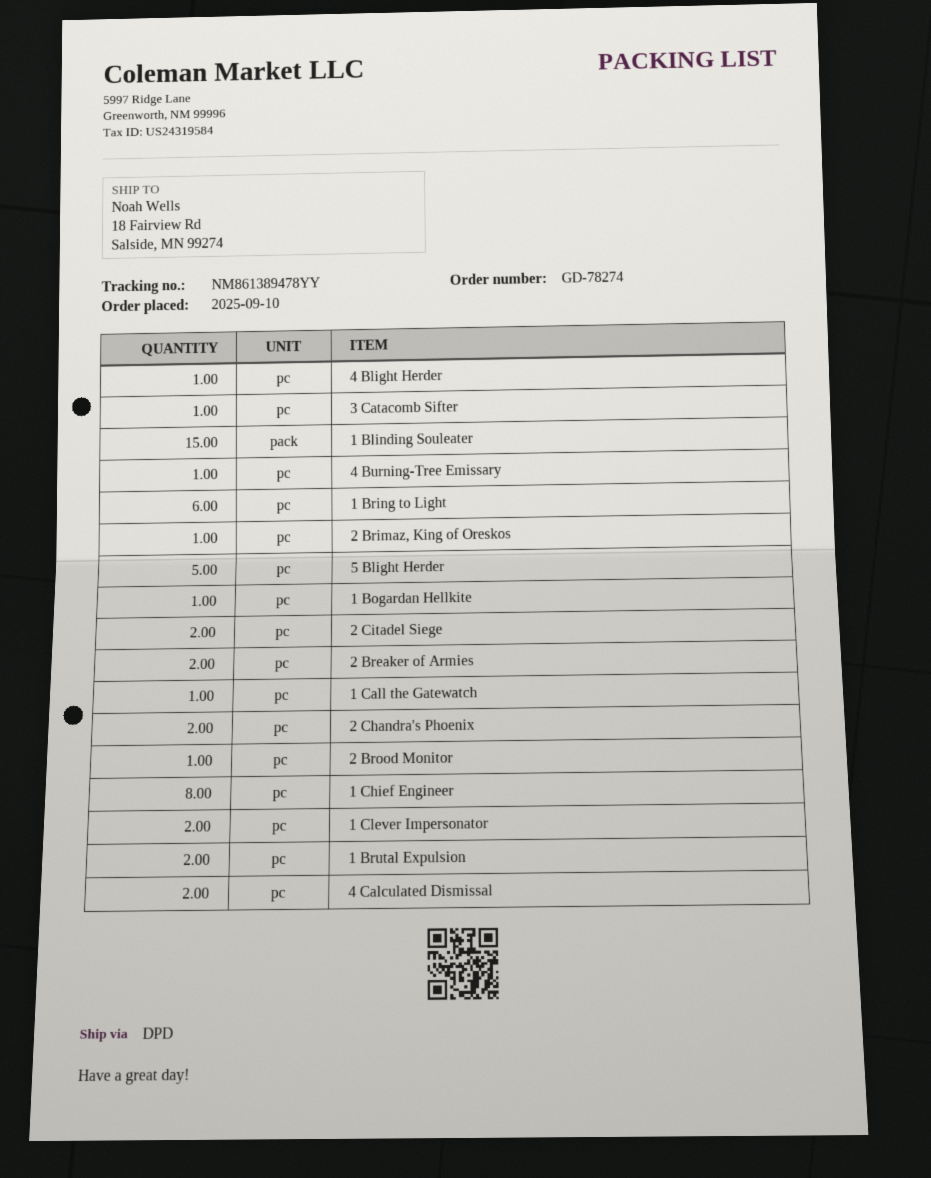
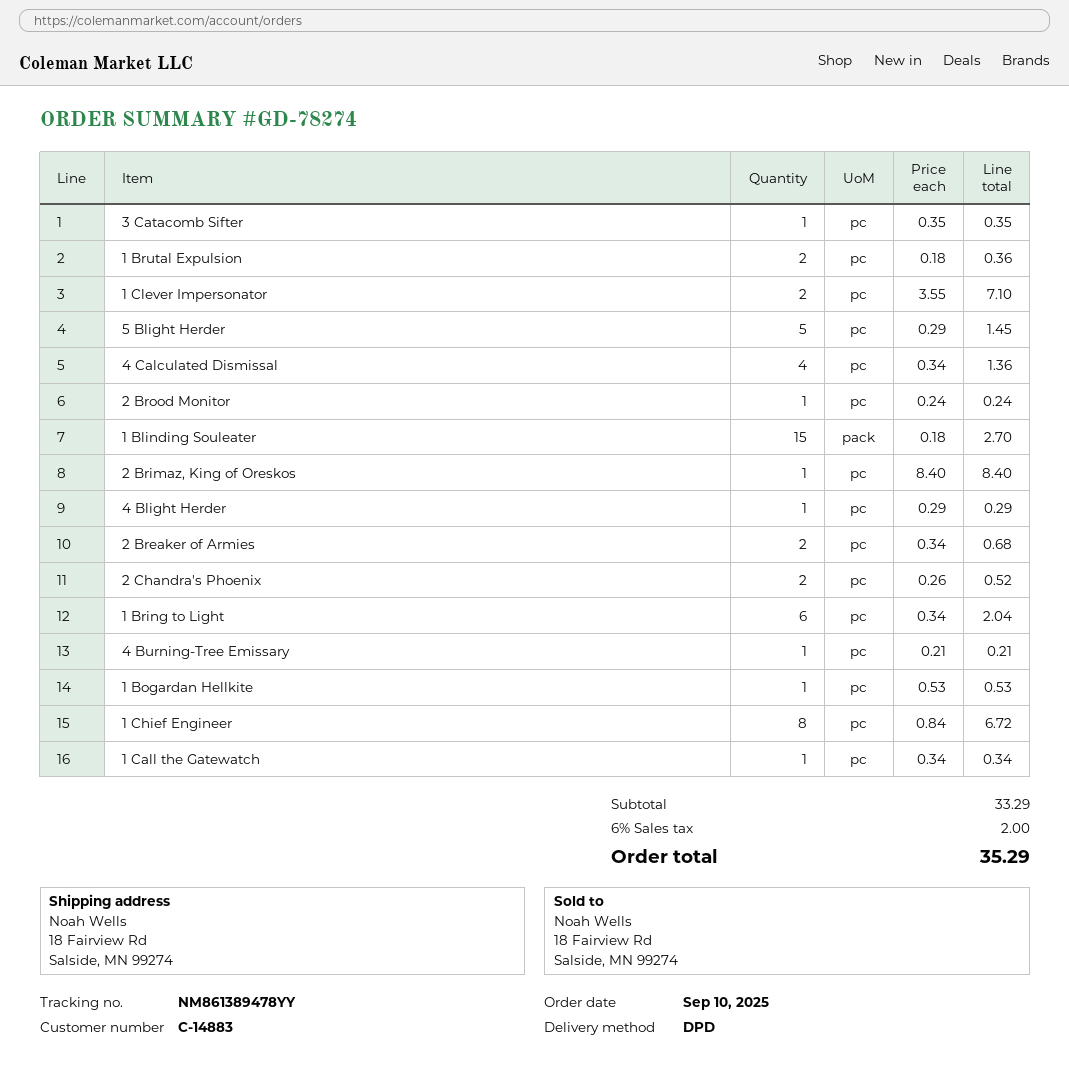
2 Citadel Siege: 2 -> none
4 Calculated Dismissal: 2 -> 4

